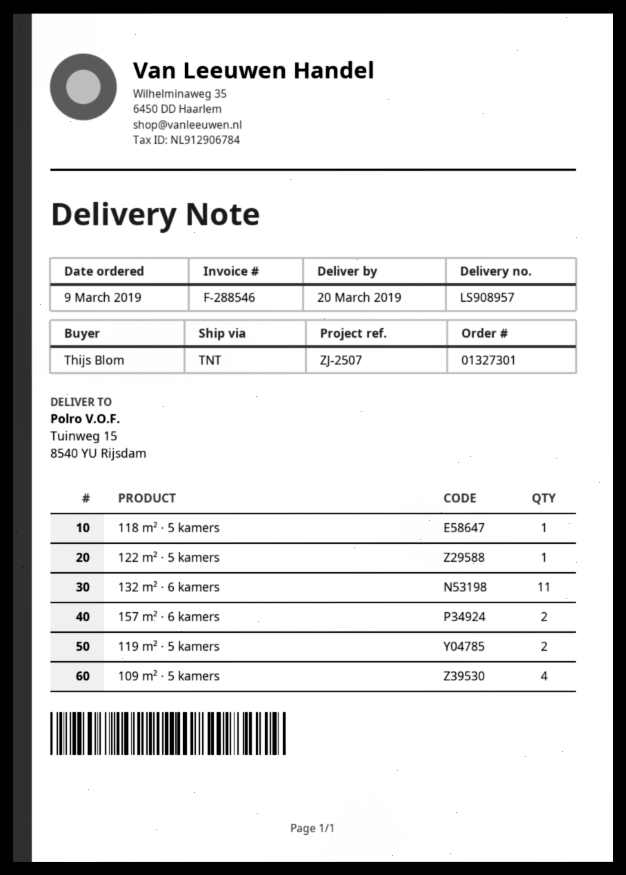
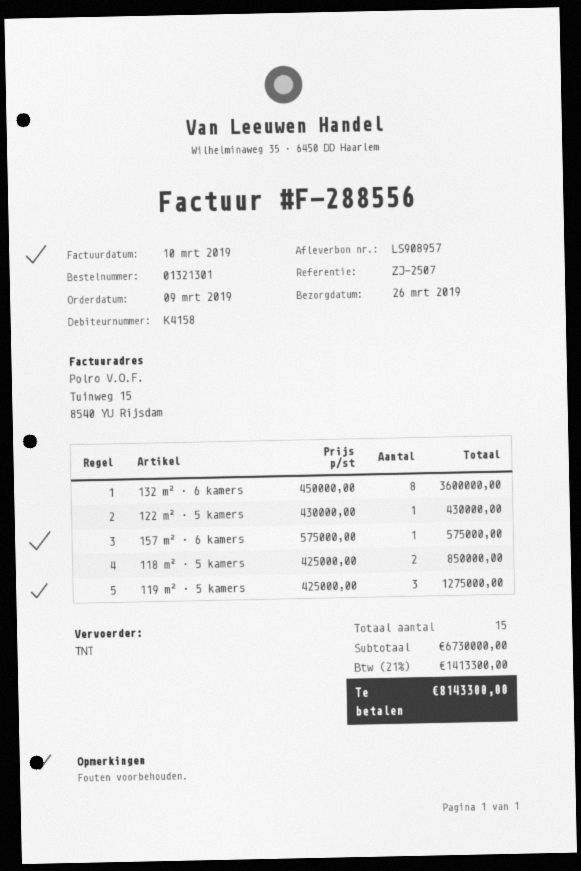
order number: 01327301 -> 01321301
delivery date: 2019-03-20 -> 2019-03-26
invoice number: F-288546 -> F-288556
118 m² · 5 kamers: 1 -> 2
132 m² · 6 kamers: 11 -> 8
157 m² · 6 kamers: 2 -> 1
119 m² · 5 kamers: 2 -> 3
109 m² · 5 kamers: 4 -> none

